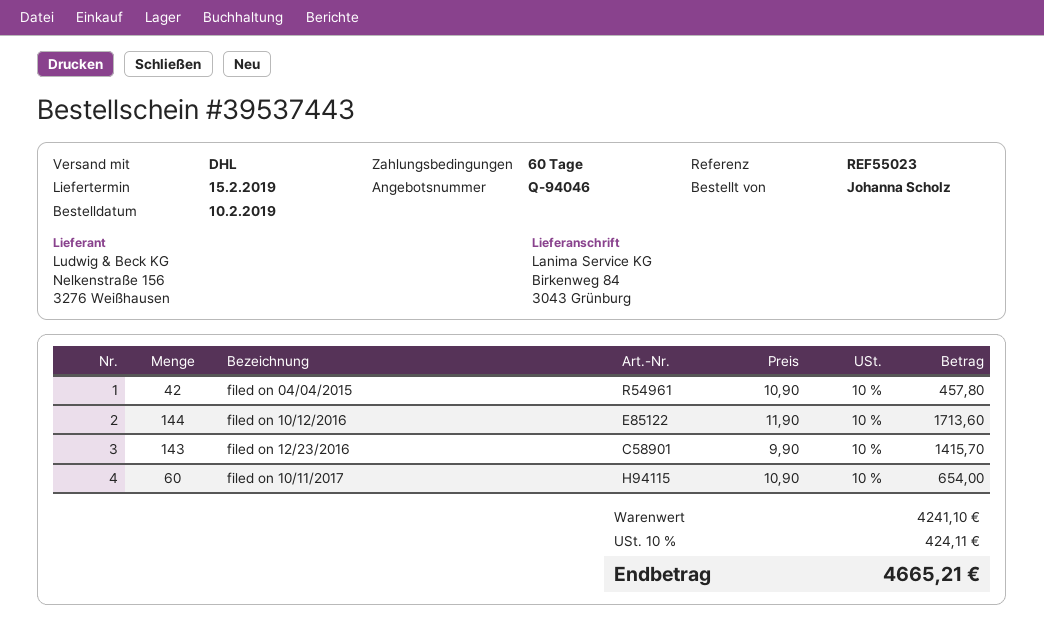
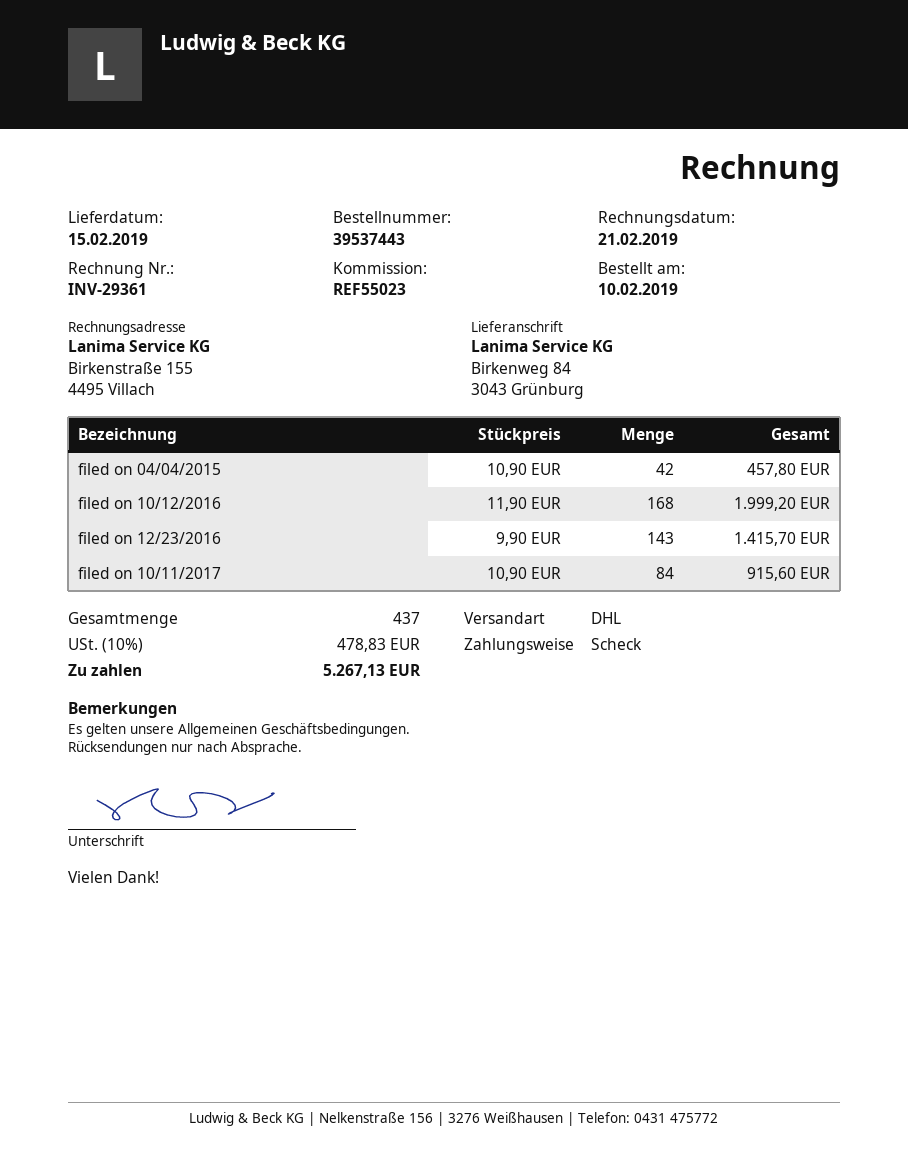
filed on 10/12/2016: 144 x 11.90 = 1713.60 -> 168 x 11.90 = 1999.20
filed on 10/11/2017: 60 x 10.90 = 654.00 -> 84 x 10.90 = 915.60
tax: 10% = 424.11 -> 10% = 478.83
total: 4665.21 -> 5267.13

